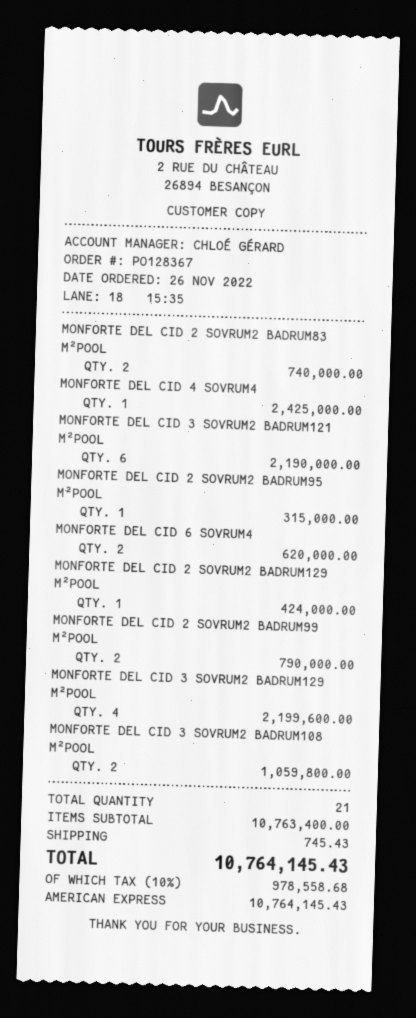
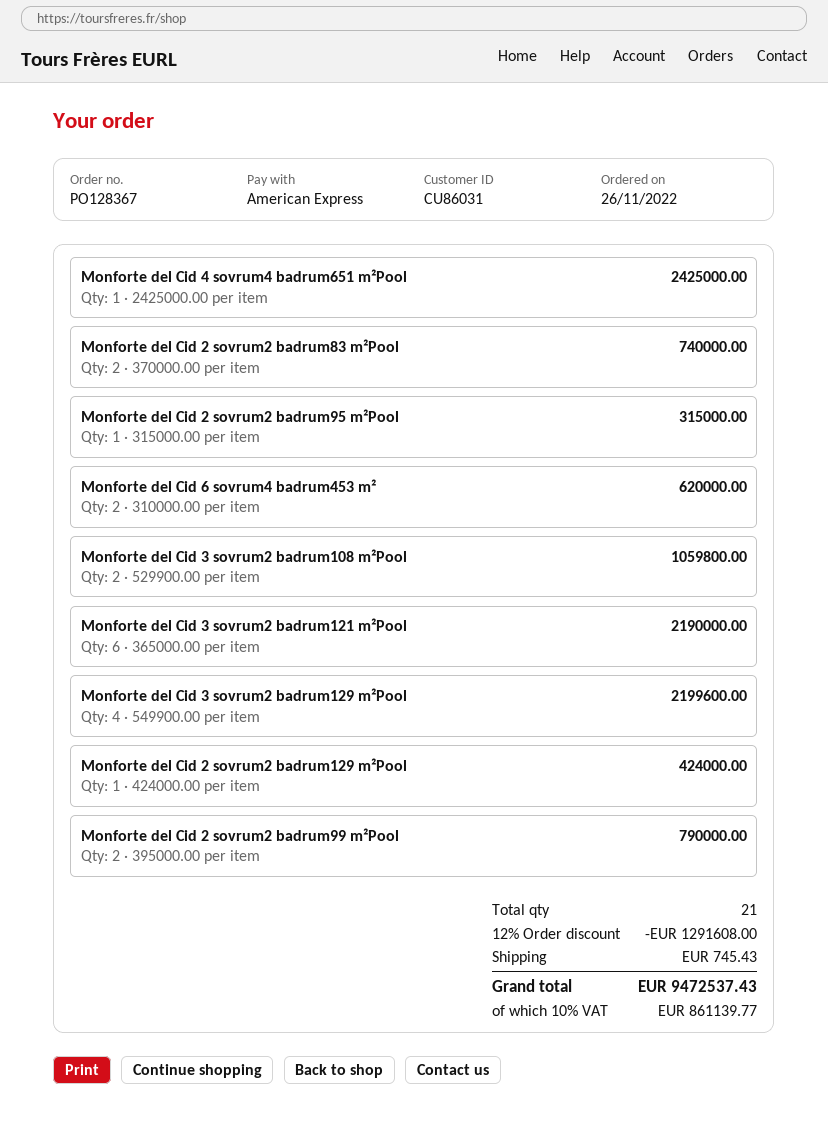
discount: none -> 12% = 1291608.00
tax: 10% = 978558.68 -> 10% = 861139.77
total: 10764145.43 -> 9472537.43

